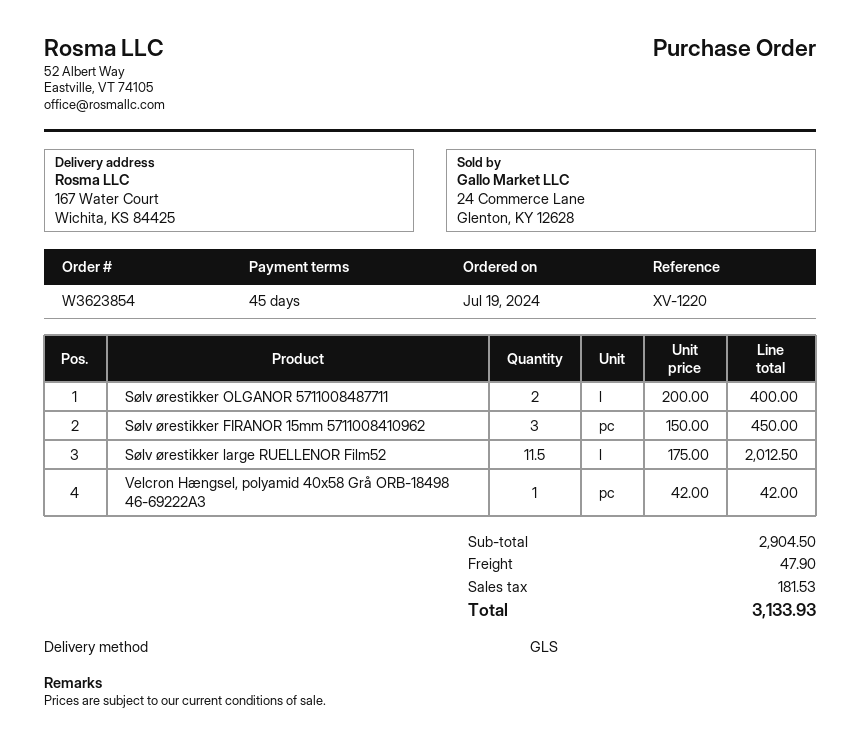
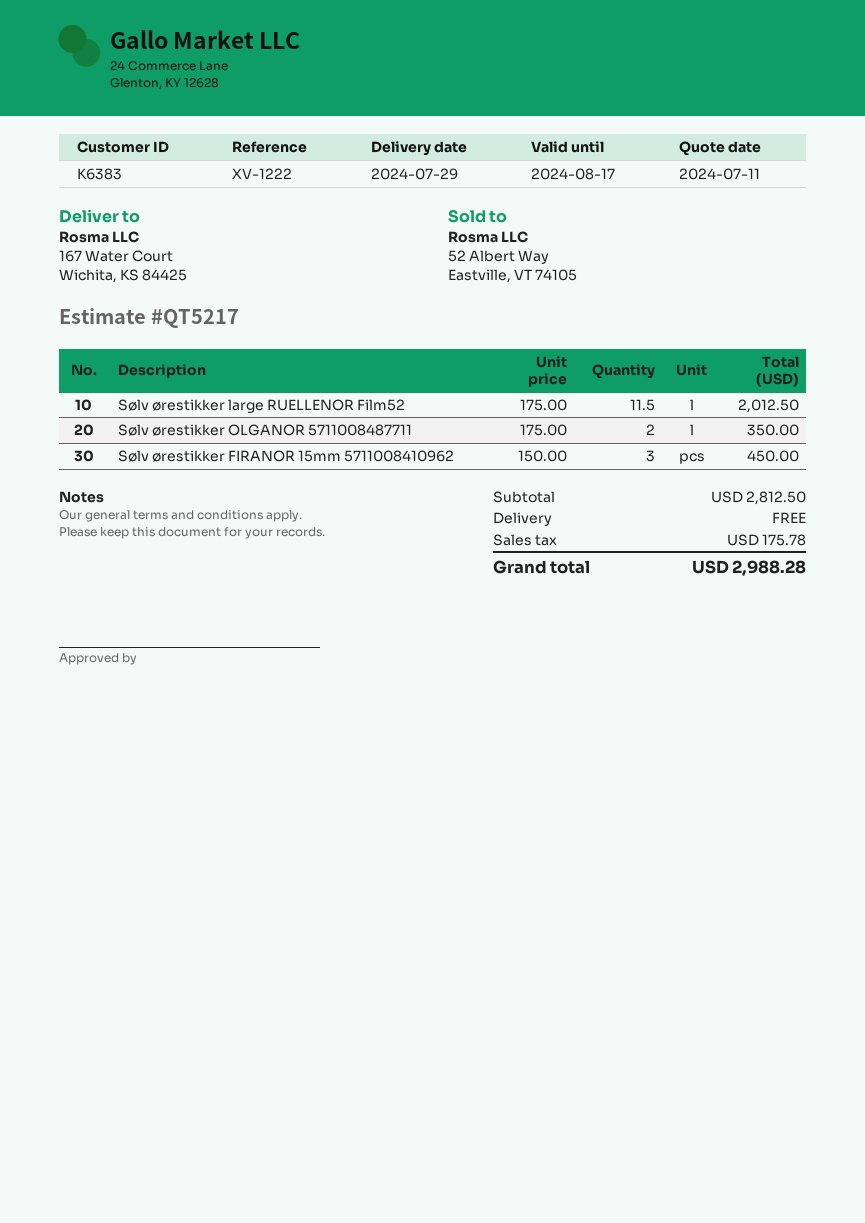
reference: XV-1220 -> XV-1222
Sølv ørestikker OLGANOR 5711008487711: 2 x 200.00 = 400.00 -> 2 x 175.00 = 350.00
Velcron Hængsel, polyamid 40x58 Grå ORB-18498 46-69222A3: 1 x 42.00 = 42.00 -> none
subtotal: 2904.50 -> 2812.50
shipping: 47.90 -> 0.00
tax: 181.53 -> 175.78
total: 3133.93 -> 2988.28

